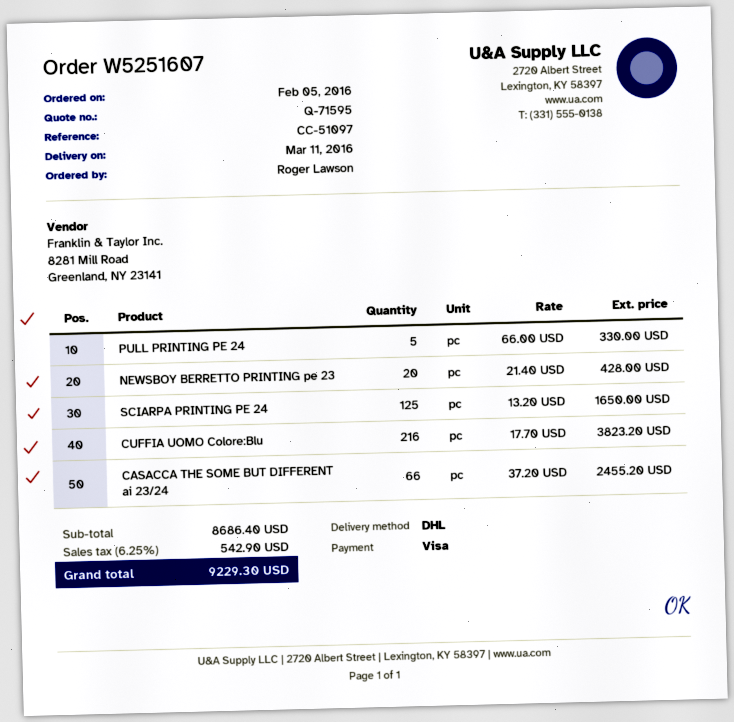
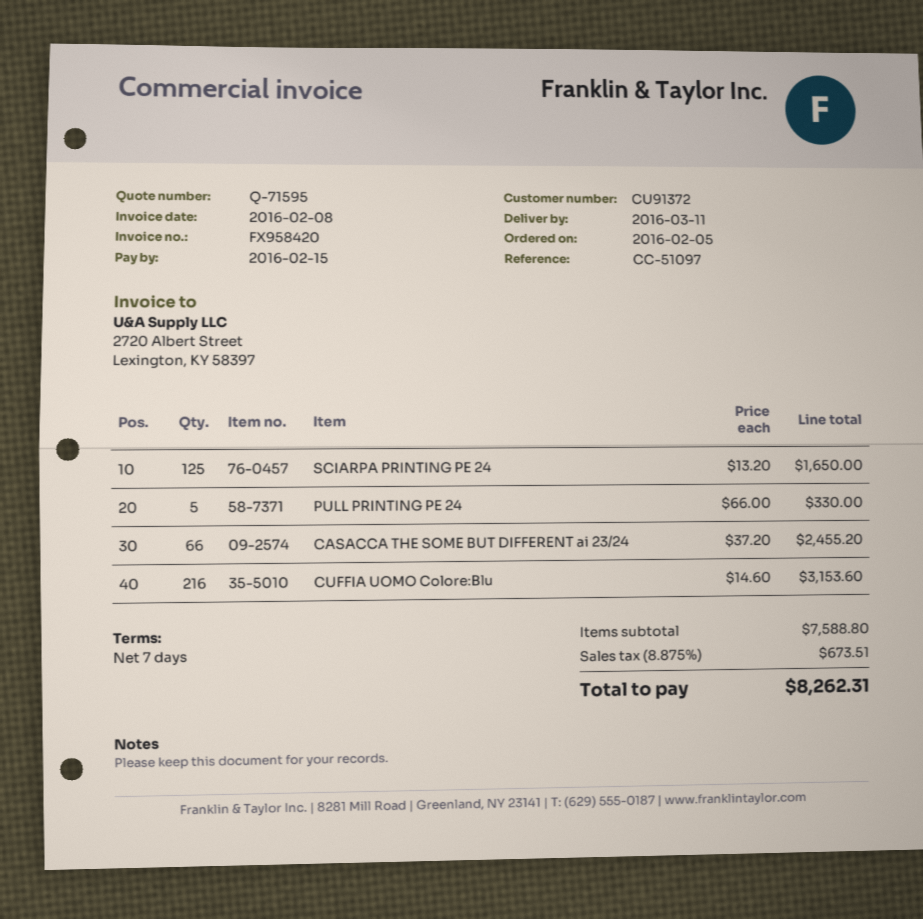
NEWSBOY BERRETTO PRINTING pe 23: 20 x 21.40 = 428.00 -> none
CUFFIA UOMO Colore:Blu: 216 x 17.70 = 3823.20 -> 216 x 14.60 = 3153.60
subtotal: 8686.40 -> 7588.80
tax: 6.25% = 542.90 -> 8.875% = 673.51
total: 9229.30 -> 8262.31

